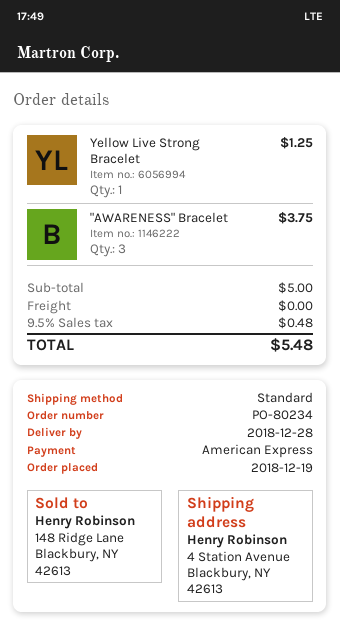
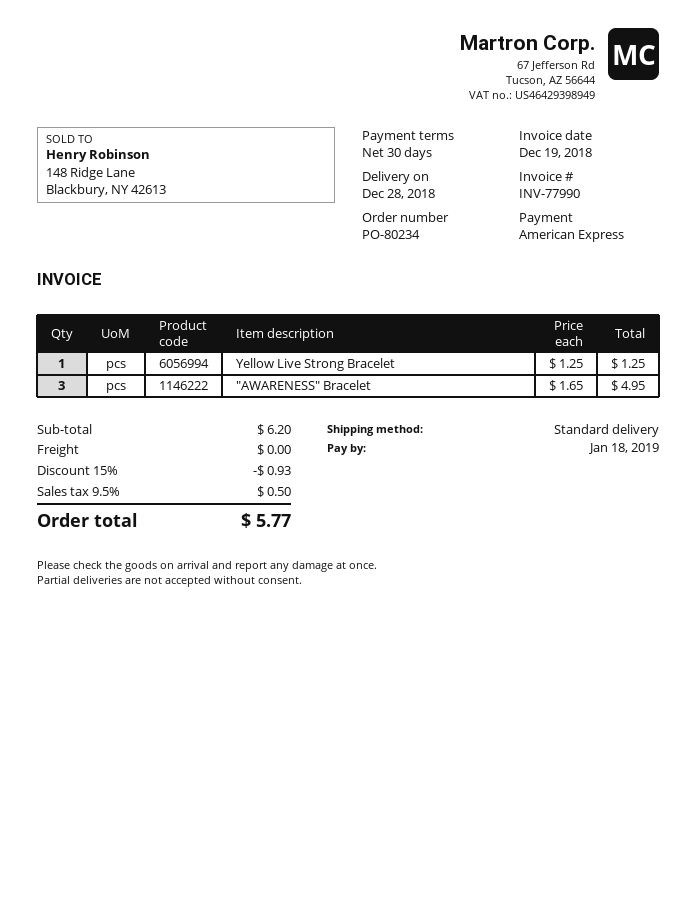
"AWARENESS" Bracelet: 3 for 3.75 -> 3 for 4.95
subtotal: 5.00 -> 6.20
discount: none -> 15% = 0.93
tax: 9.5% = 0.48 -> 9.5% = 0.50
total: 5.48 -> 5.77

